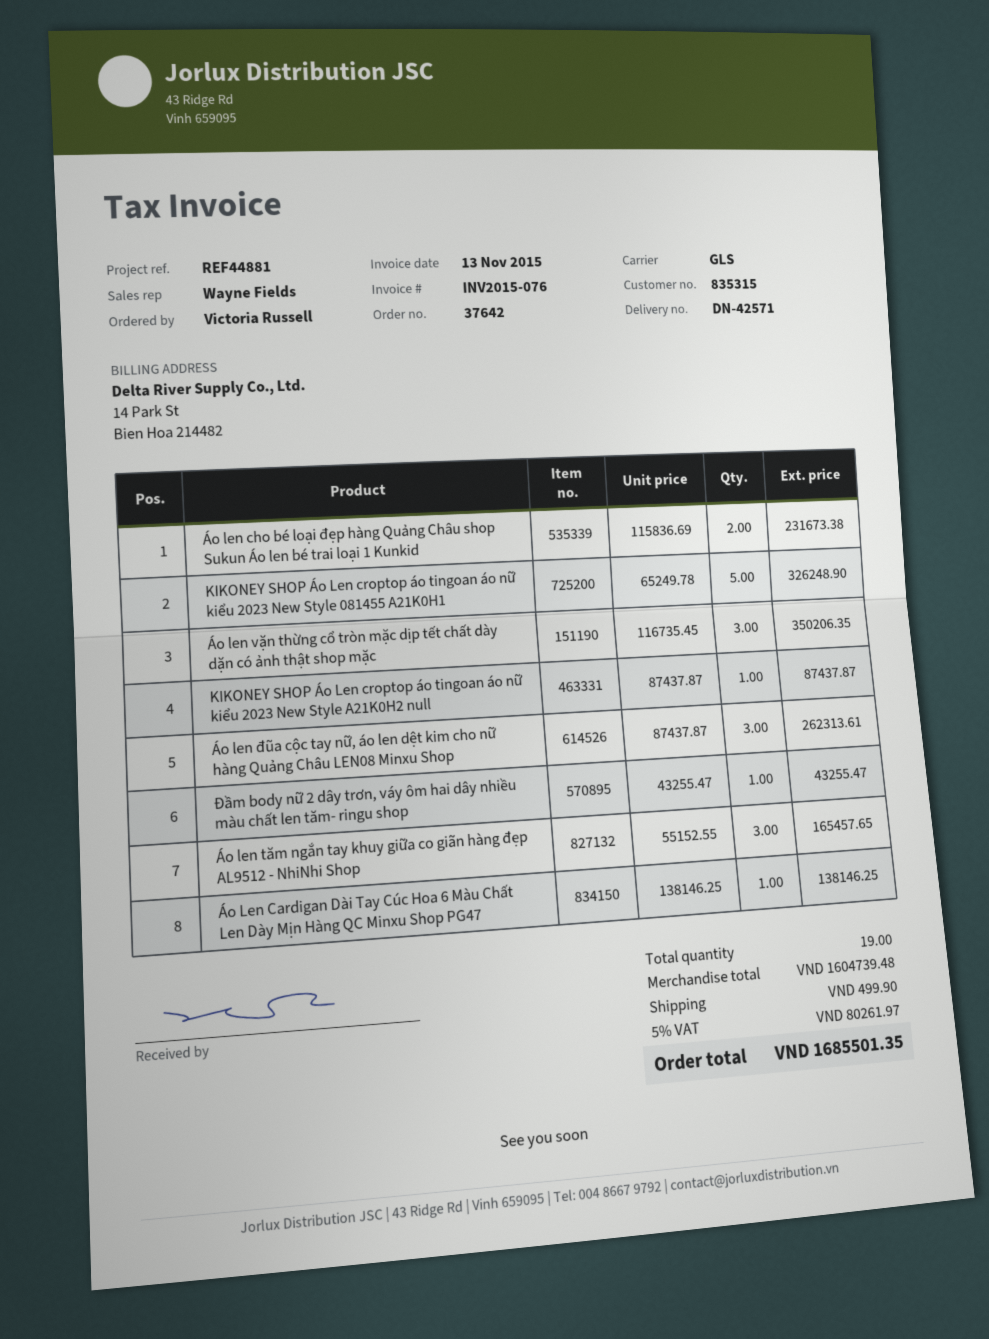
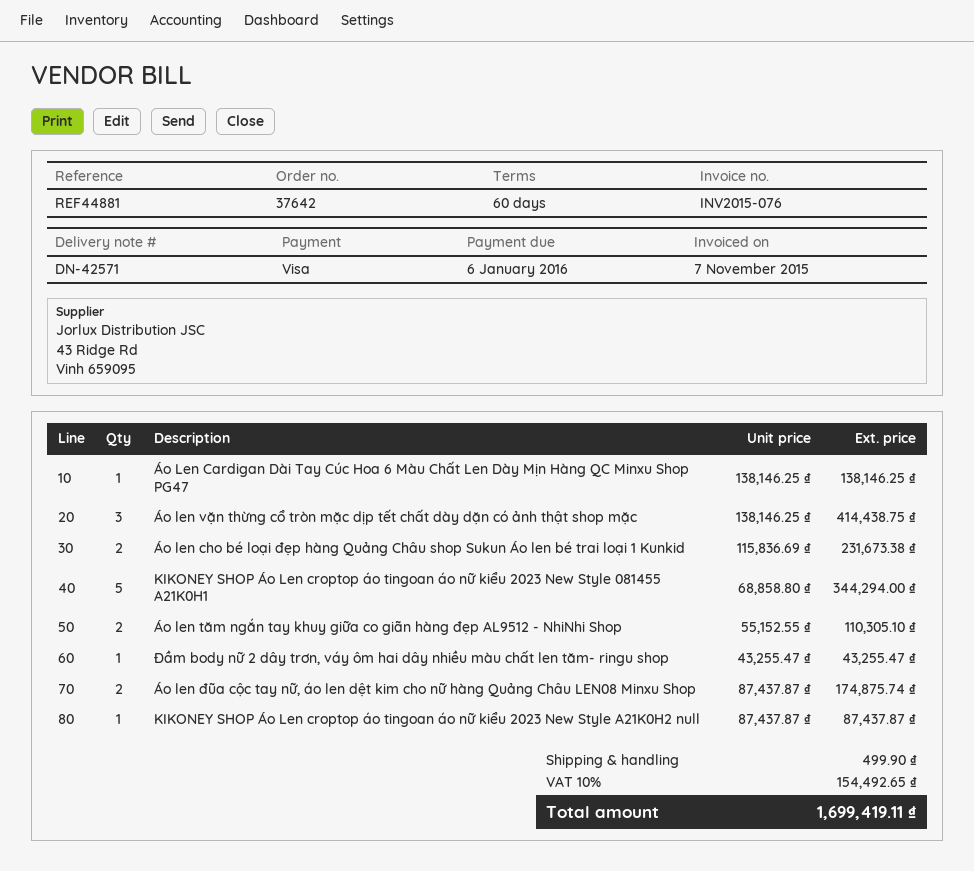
invoice date: 2015-11-13 -> 2015-11-07
KIKONEY SHOP Áo Len croptop áo tingoan áo nữ kiểu 2023 New Style 081455 A21K0H1: 5 x 65249.78 = 326248.90 -> 5 x 68858.80 = 344294.00
Áo len vặn thừng cổ tròn mặc dịp tết chất dày dặn có ảnh thật shop mặc: 3 x 116735.45 = 350206.35 -> 3 x 138146.25 = 414438.75
Áo len đũa cộc tay nữ, áo len dệt kim cho nữ hàng Quảng Châu LEN08 Minxu Shop: 3 x 87437.87 = 262313.61 -> 2 x 87437.87 = 174875.74
Áo len tăm ngắn tay khuy giữa co giãn hàng đẹp AL9512 - NhiNhi Shop: 3 x 55152.55 = 165457.65 -> 2 x 55152.55 = 110305.10
tax: 5% = 80261.97 -> 10% = 154492.65
total: 1685501.35 -> 1699419.11

